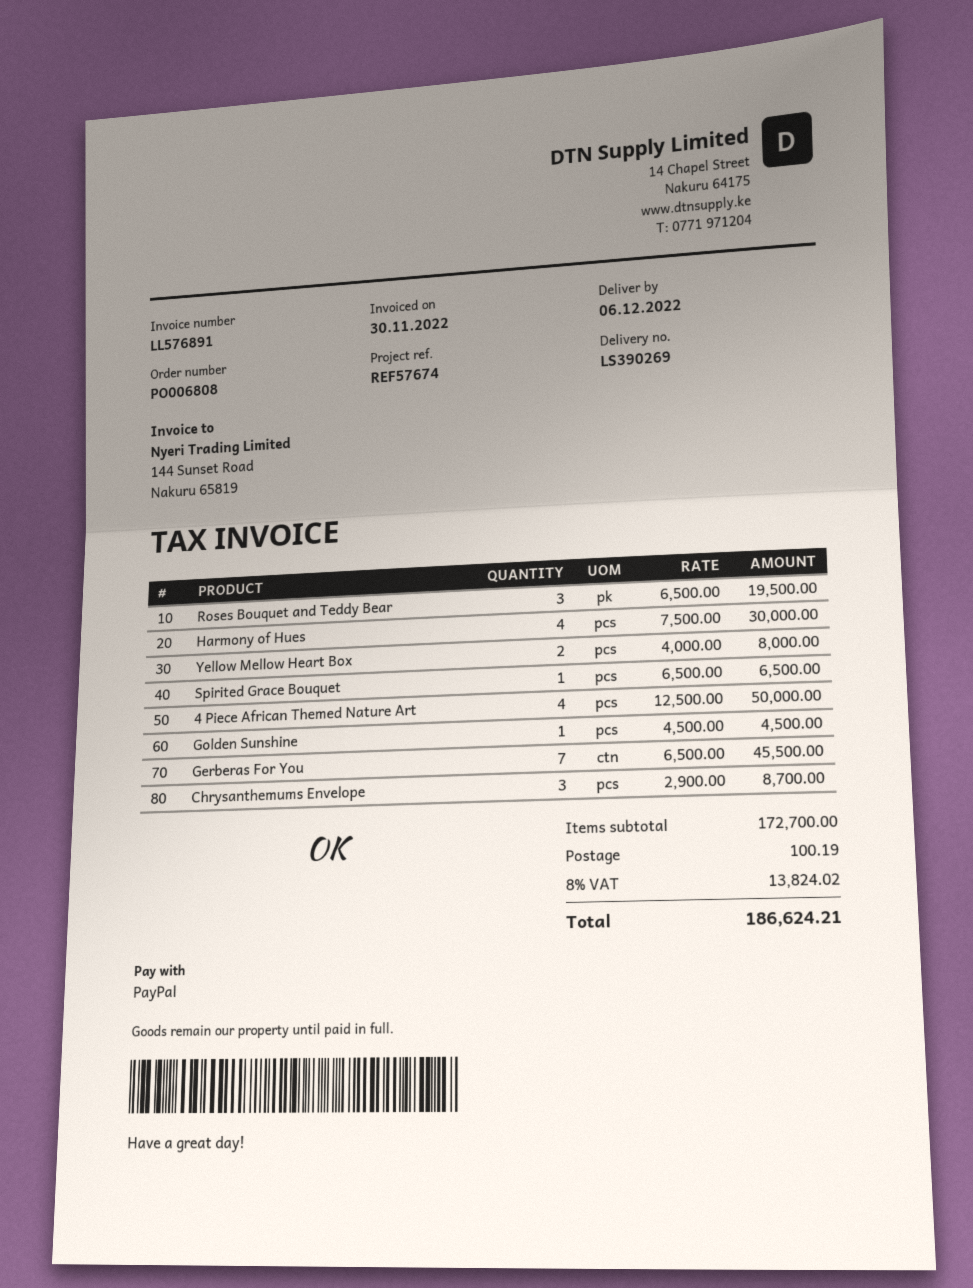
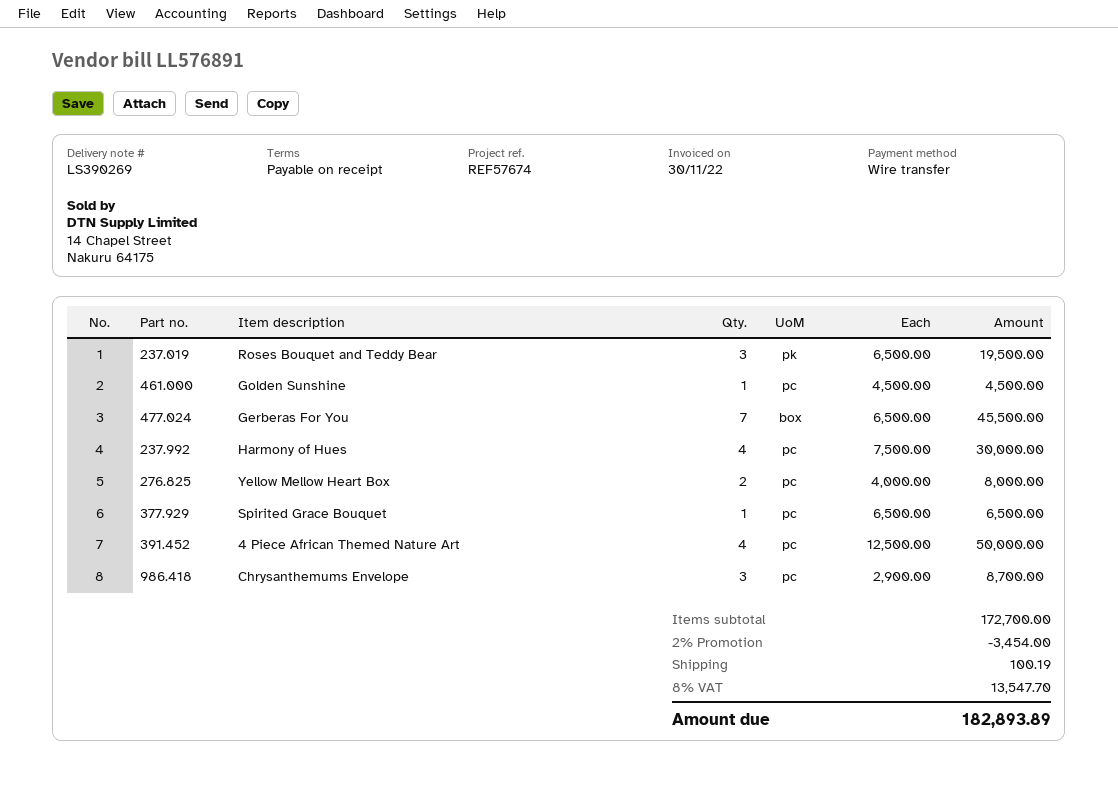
payment method: PayPal -> bank transfer
discount: none -> 2% = 3454.00
tax: 8% = 13824.02 -> 8% = 13547.70
total: 186624.21 -> 182893.89

